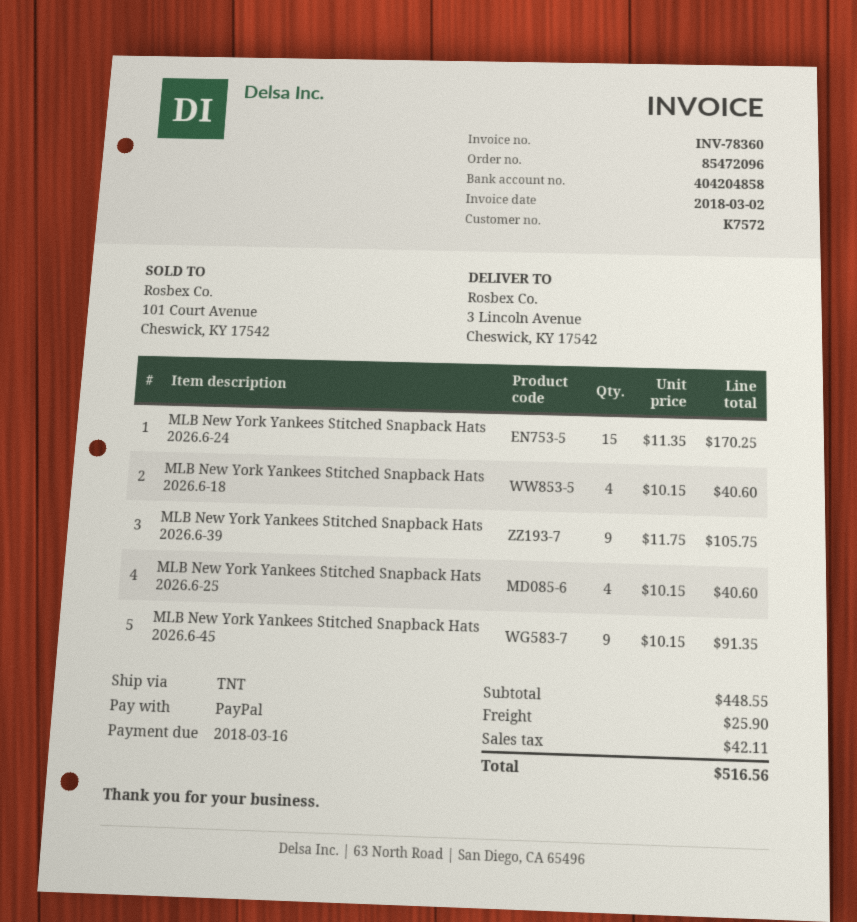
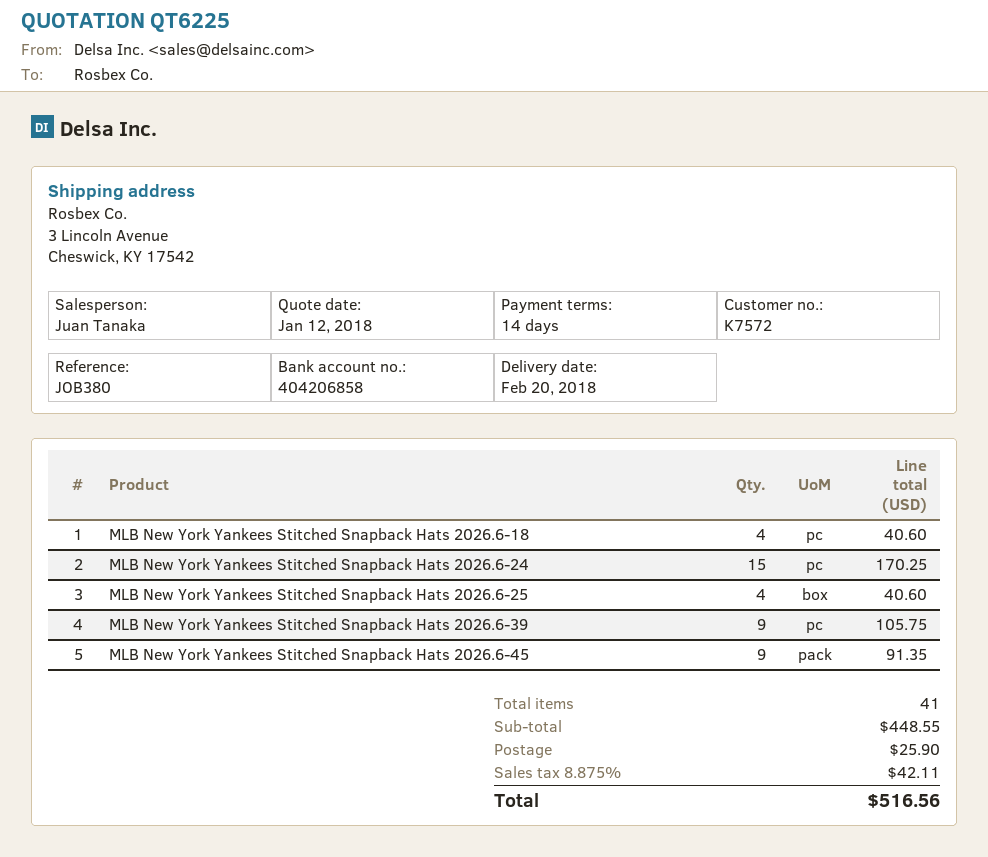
bank account: 404204858 -> 404206858

